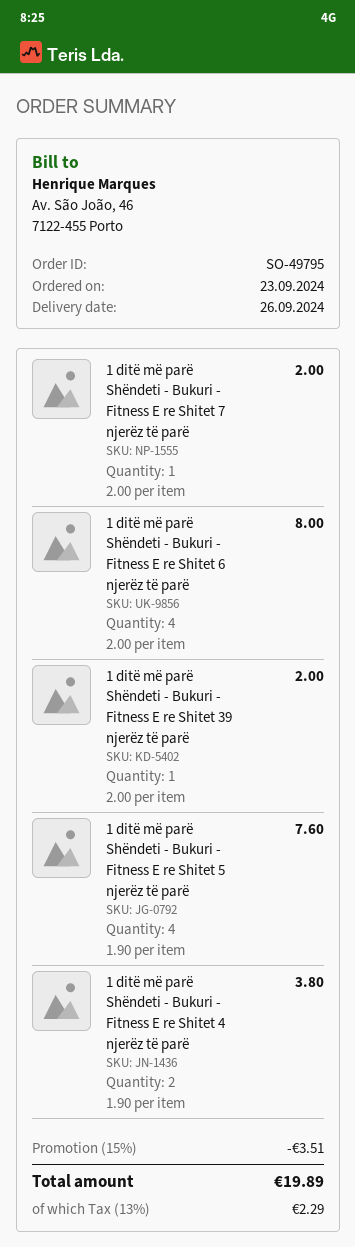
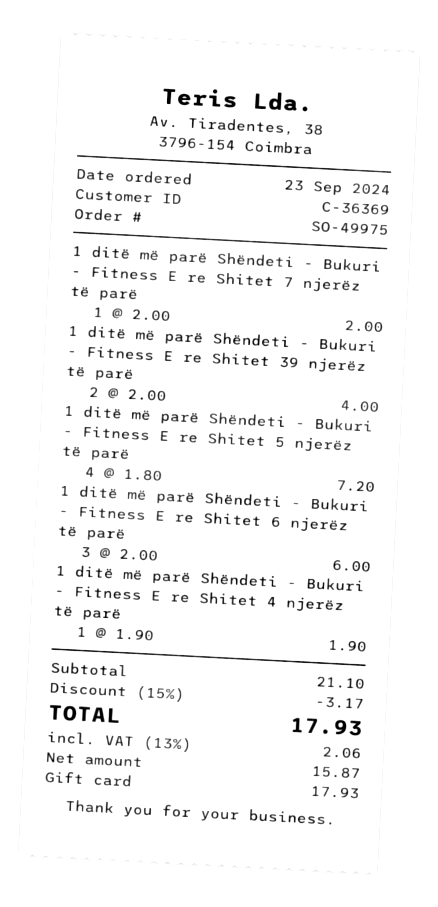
order number: SO-49795 -> SO-49975
1 ditë më parë Shëndeti - Bukuri - Fitness E re Shitet 6 njerëz të parë: 4 x 2.00 = 8.00 -> 3 x 2.00 = 6.00
1 ditë më parë Shëndeti - Bukuri - Fitness E re Shitet 39 njerëz të parë: 1 x 2.00 = 2.00 -> 2 x 2.00 = 4.00
1 ditë më parë Shëndeti - Bukuri - Fitness E re Shitet 5 njerëz të parë: 4 x 1.90 = 7.60 -> 4 x 1.80 = 7.20
1 ditë më parë Shëndeti - Bukuri - Fitness E re Shitet 4 njerëz të parë: 2 x 1.90 = 3.80 -> 1 x 1.90 = 1.90
discount: 15% = 3.51 -> 15% = 3.17
tax: 13% = 2.29 -> 13% = 2.06
total: 19.89 -> 17.93

